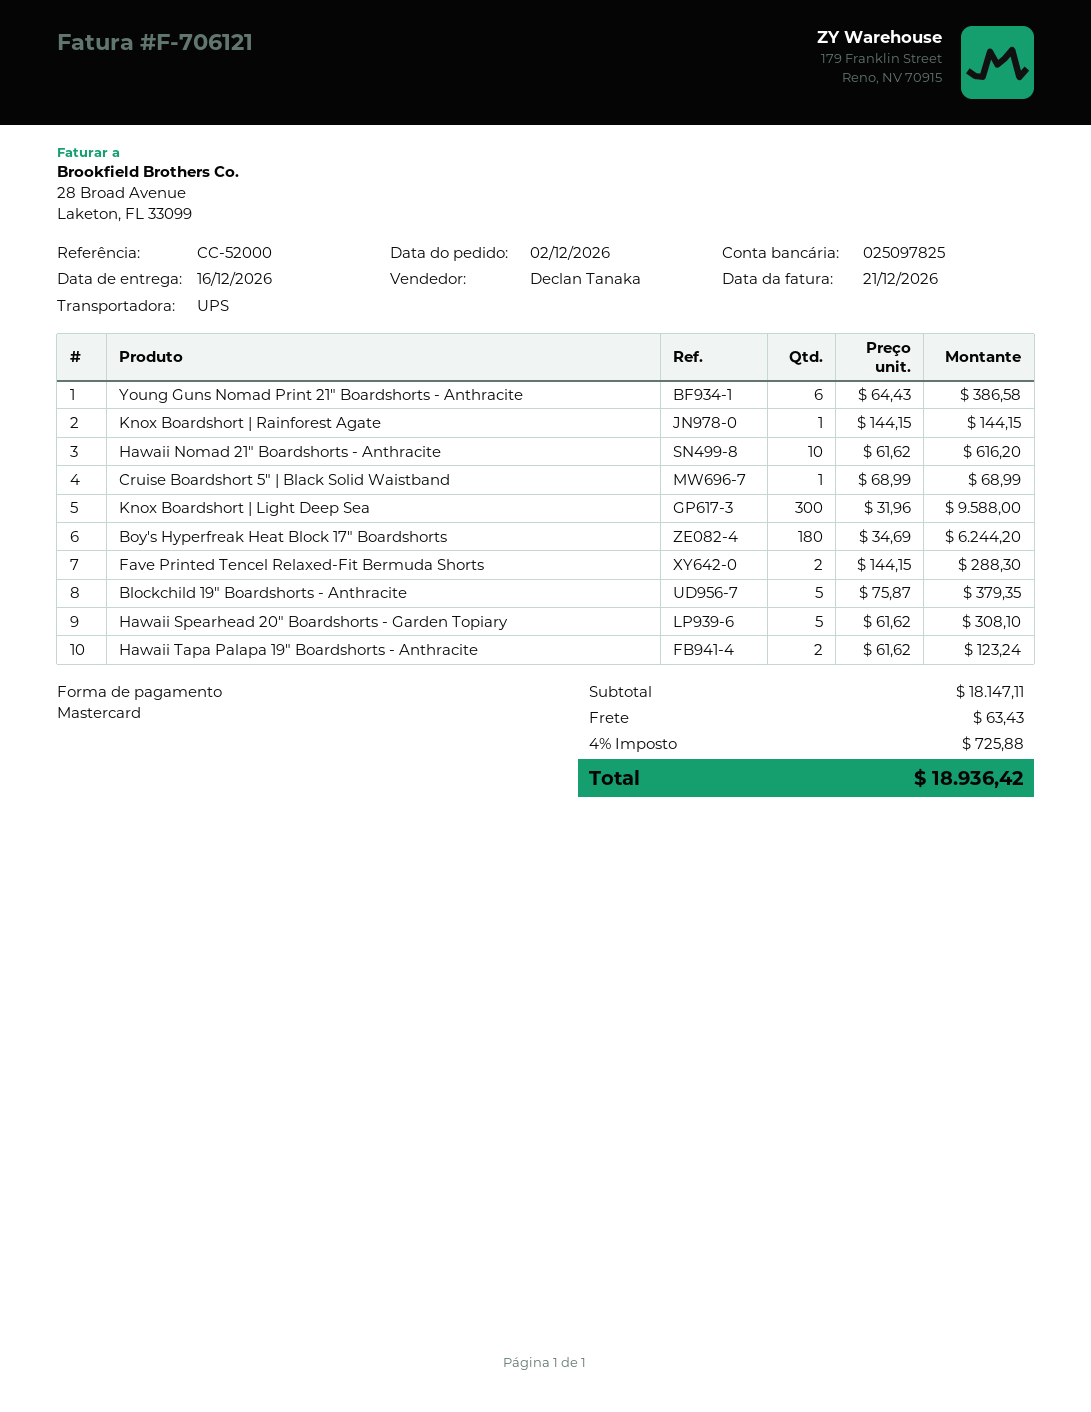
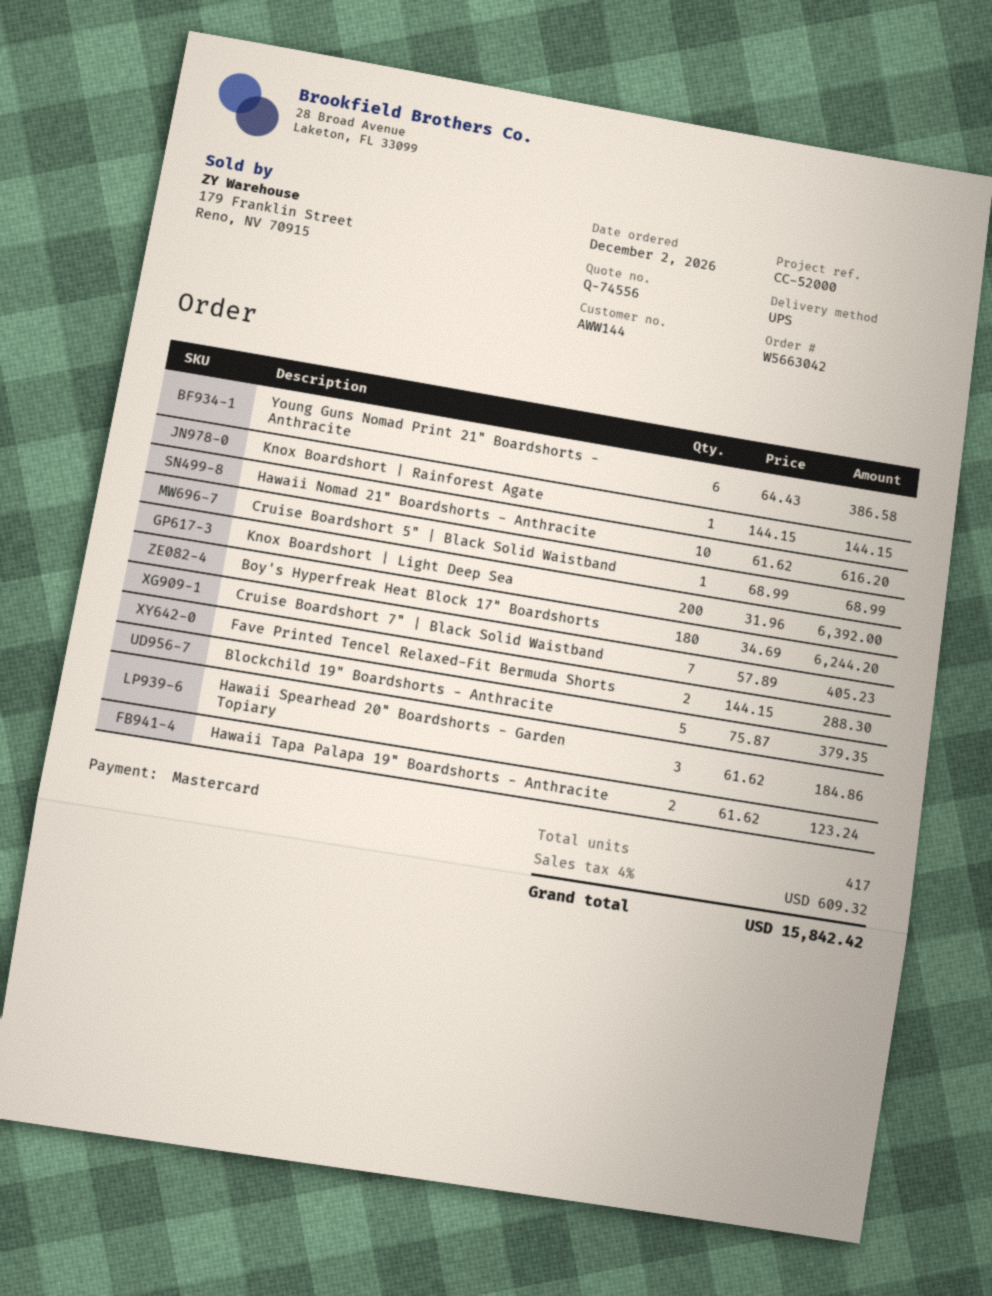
Knox Boardshort | Light Deep Sea: 300 x 31.96 = 9588.00 -> 200 x 31.96 = 6392.00
Hawaii Spearhead 20" Boardshorts - Garden Topiary: 5 x 61.62 = 308.10 -> 3 x 61.62 = 184.86
Cruise Boardshort 7" | Black Solid Waistband: none -> 7 x 57.89 = 405.23
shipping: 63.43 -> none
tax: 4% = 725.88 -> 4% = 609.32
total: 18936.42 -> 15842.42

